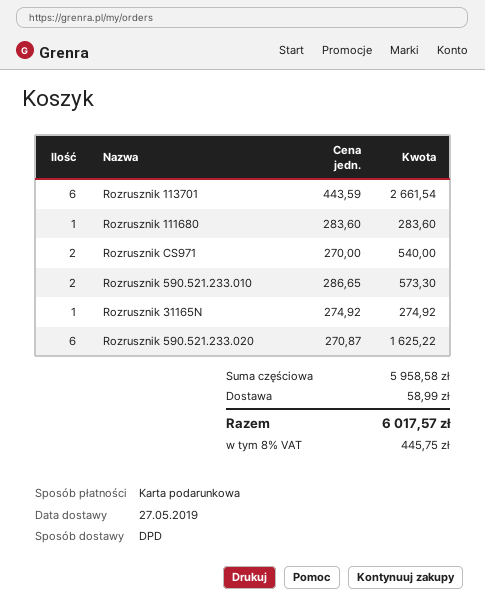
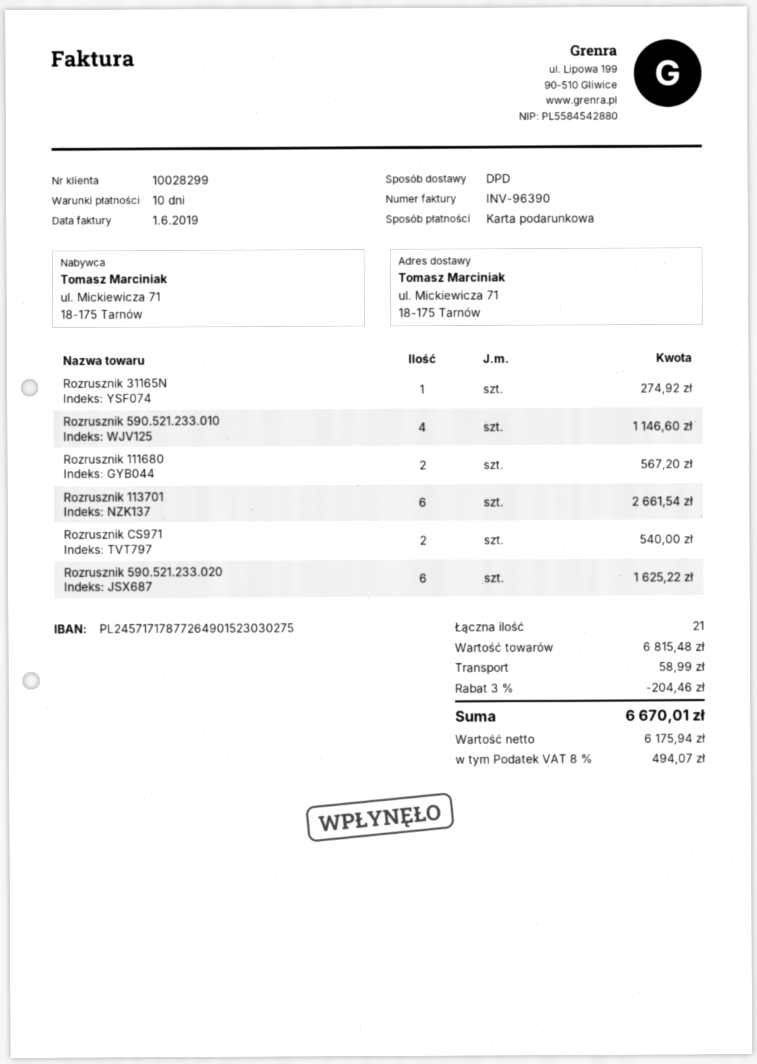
Rozrusznik 111680: 1 for 283.60 -> 2 for 567.20
Rozrusznik 590.521.233.010: 2 for 573.30 -> 4 for 1146.60
subtotal: 5958.58 -> 6815.48
discount: none -> 3% = 204.46
tax: 8% = 445.75 -> 8% = 494.07
total: 6017.57 -> 6670.01

